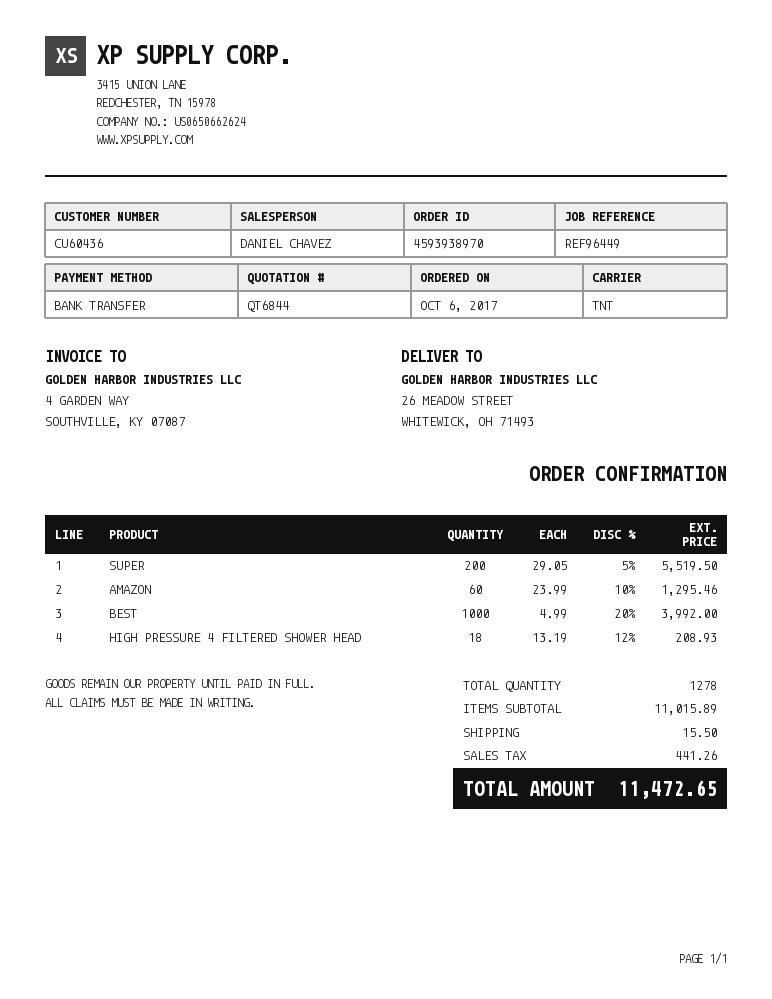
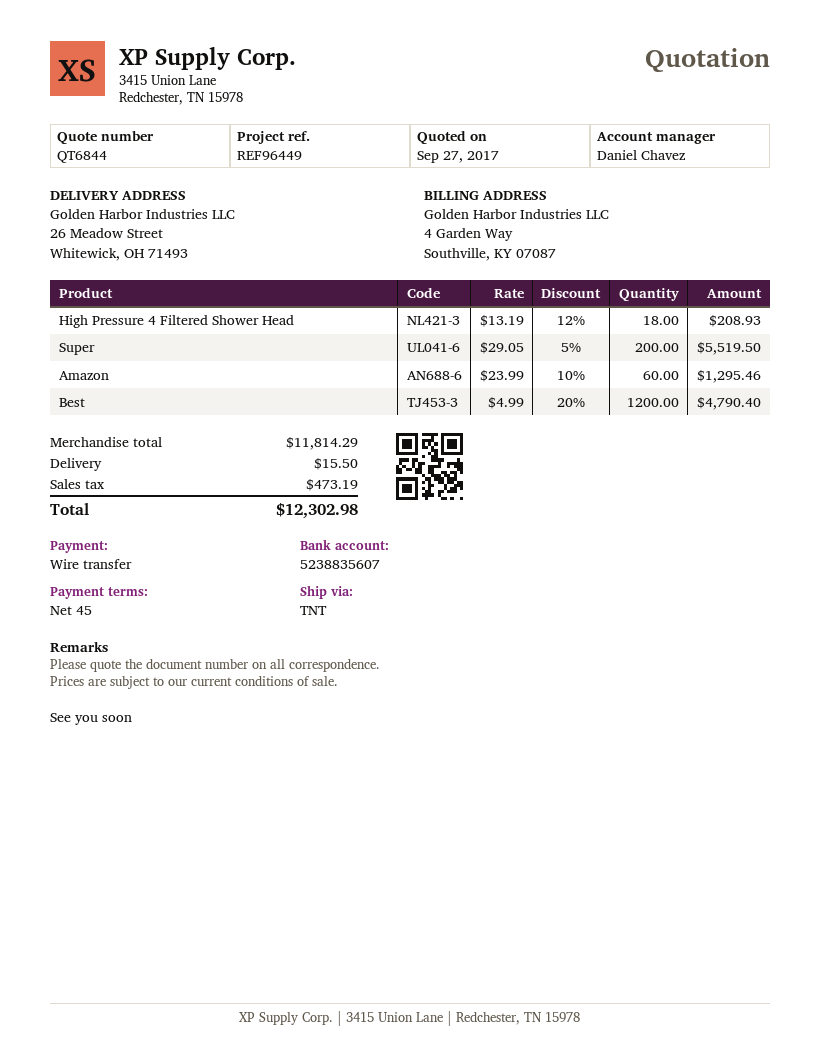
BEST: 1000 x 4.99 - 20% = 3992.00 -> 1200 x 4.99 - 20% = 4790.40
subtotal: 11015.89 -> 11814.29
tax: 441.26 -> 473.19
total: 11472.65 -> 12302.98

